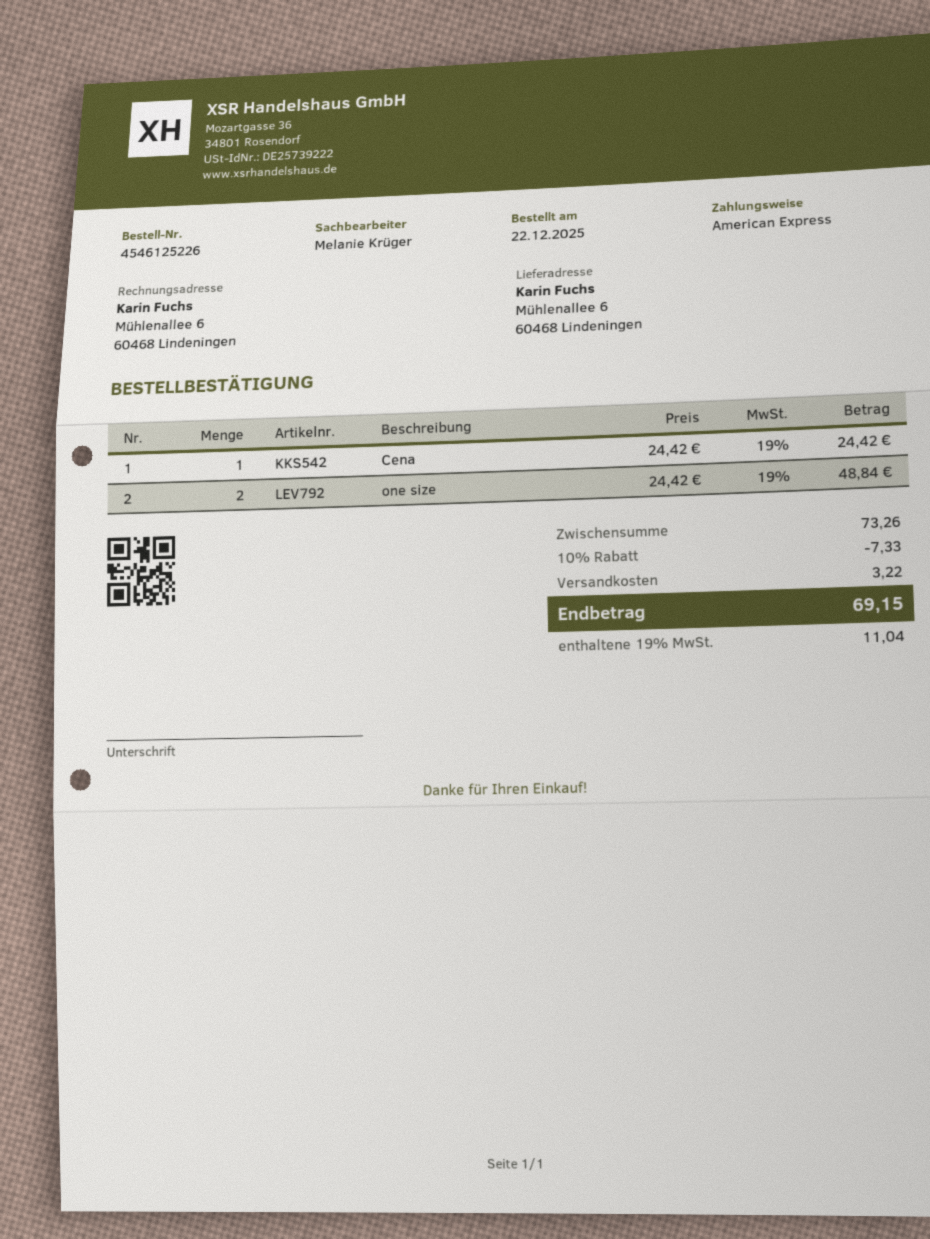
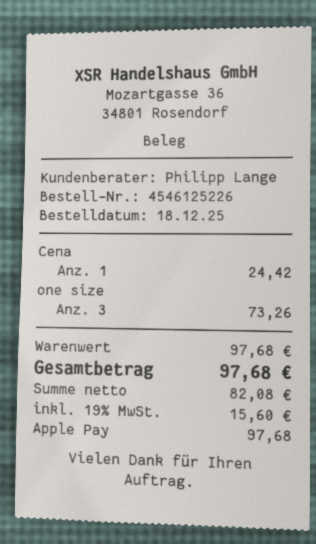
order date: 2025-12-22 -> 2025-12-18
sales rep: Melanie Krüger -> Philipp Lange
payment method: American Express -> Apple Pay
one size: 2 for 48.84 -> 3 for 73.26
subtotal: 73.26 -> 97.68
discount: 10% = 7.33 -> none
shipping: 3.22 -> none
tax: 19% = 11.04 -> 19% = 15.60
total: 69.15 -> 97.68

